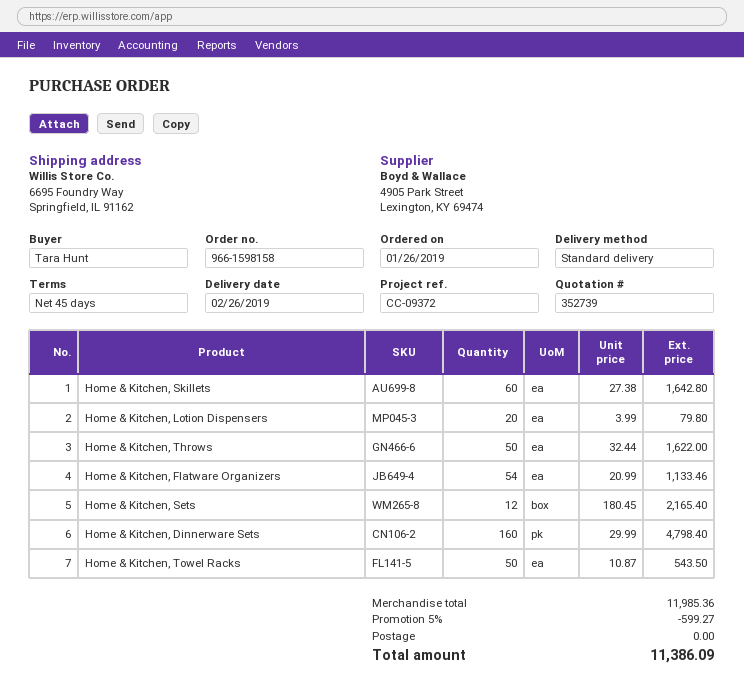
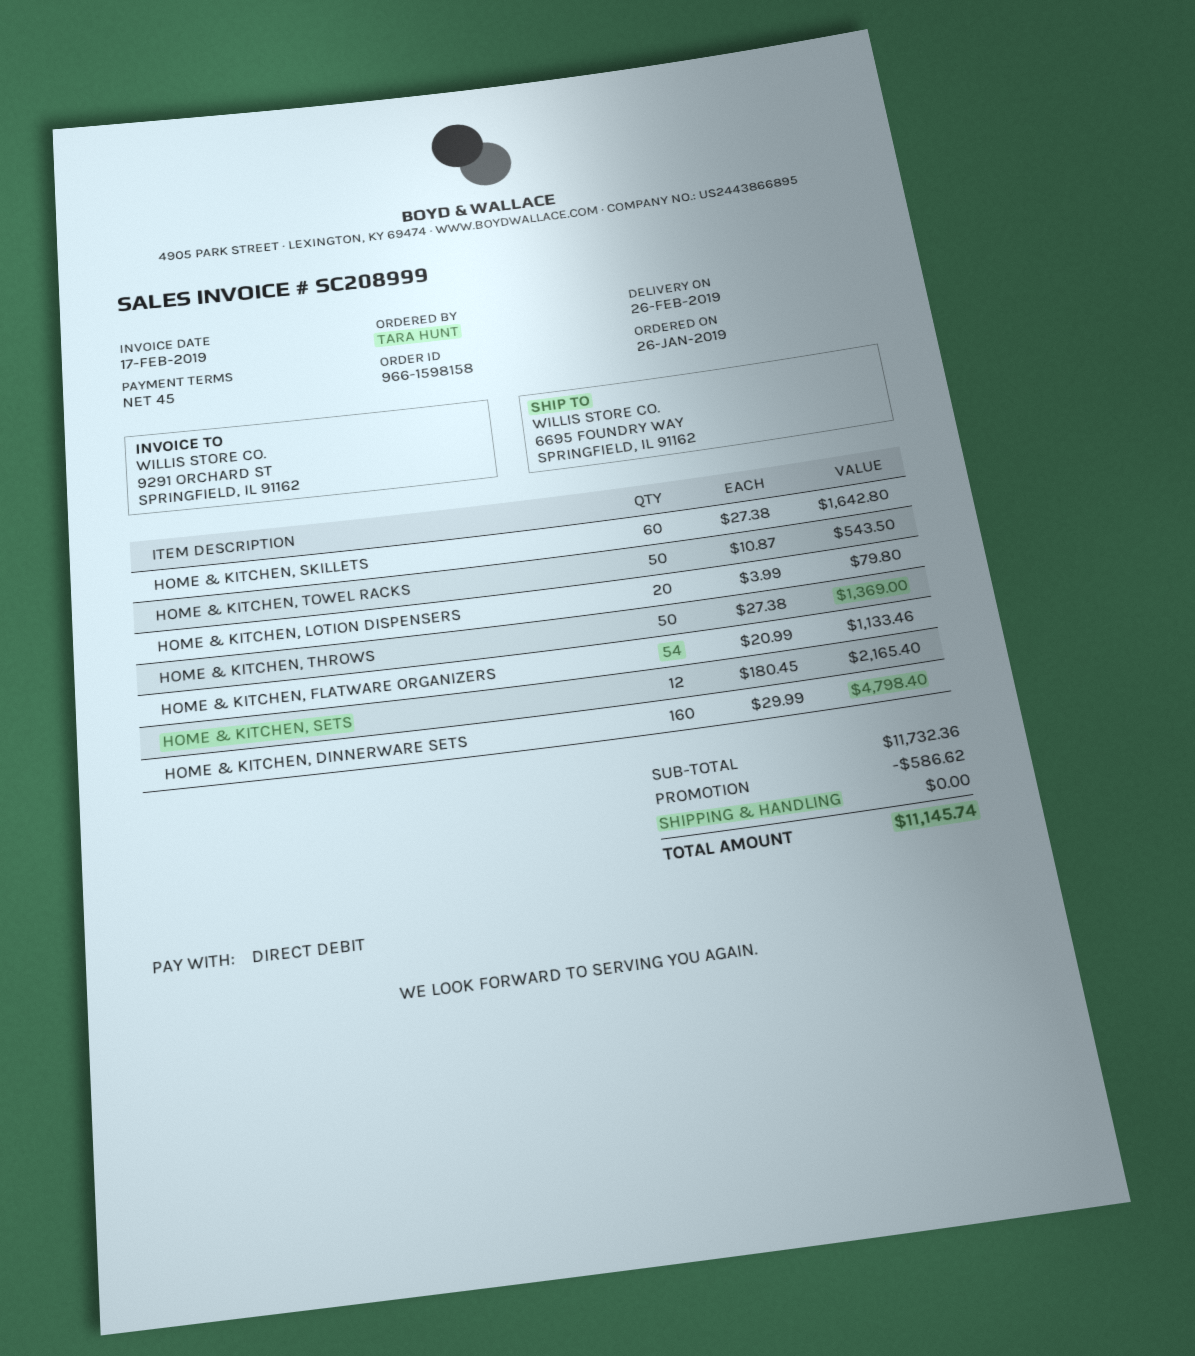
Home & Kitchen, Throws: 50 x 32.44 = 1622.00 -> 50 x 27.38 = 1369.00
subtotal: 11985.36 -> 11732.36
discount: 599.27 -> 586.62
total: 11386.09 -> 11145.74

